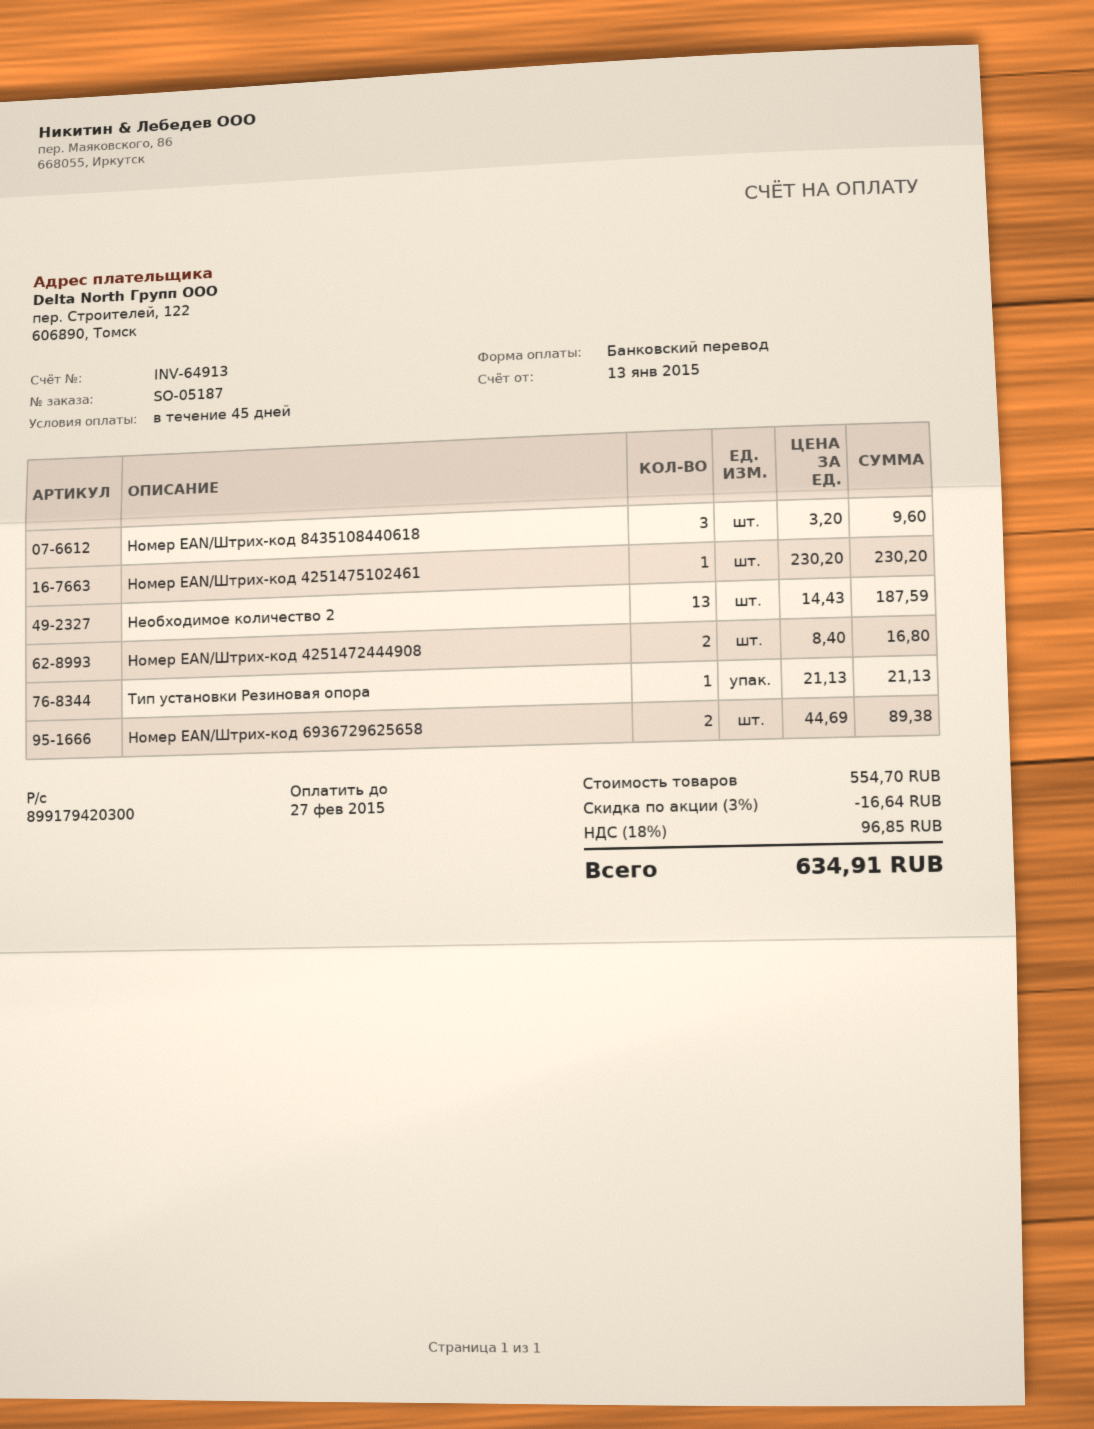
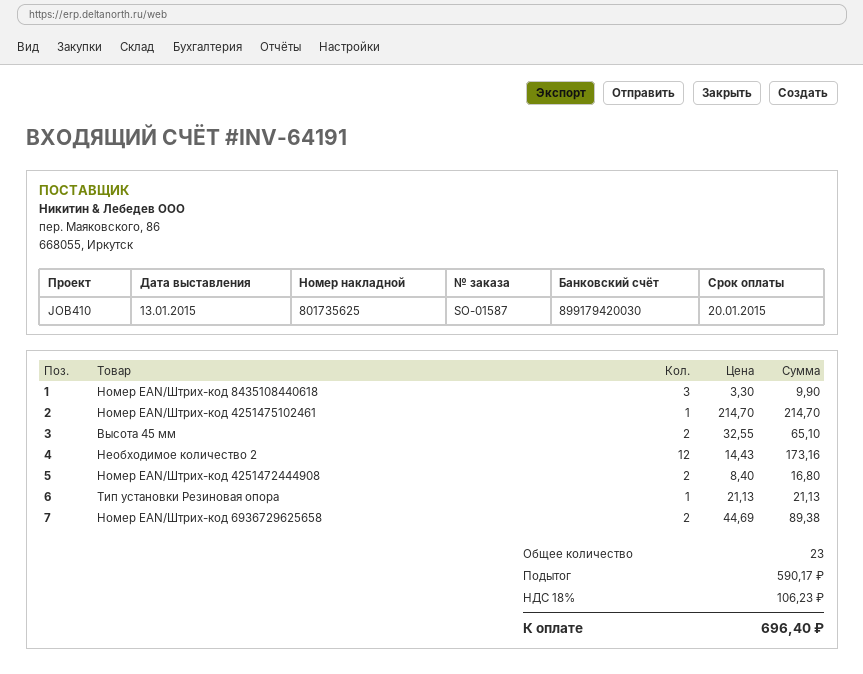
order number: SO-05187 -> SO-01587
invoice number: INV-64913 -> INV-64191
due date: 2015-02-27 -> 2015-01-20
bank account: 899179420300 -> 899179420030
Номер EAN/Штрих-код 8435108440618: 3 x 3.20 = 9.60 -> 3 x 3.30 = 9.90
Номер EAN/Штрих-код 4251475102461: 1 x 230.20 = 230.20 -> 1 x 214.70 = 214.70
Необходимое количество 2: 13 x 14.43 = 187.59 -> 12 x 14.43 = 173.16
Высота 45 мм: none -> 2 x 32.55 = 65.10
subtotal: 554.70 -> 590.17
discount: 3% = 16.64 -> none
tax: 18% = 96.85 -> 18% = 106.23
total: 634.91 -> 696.40

